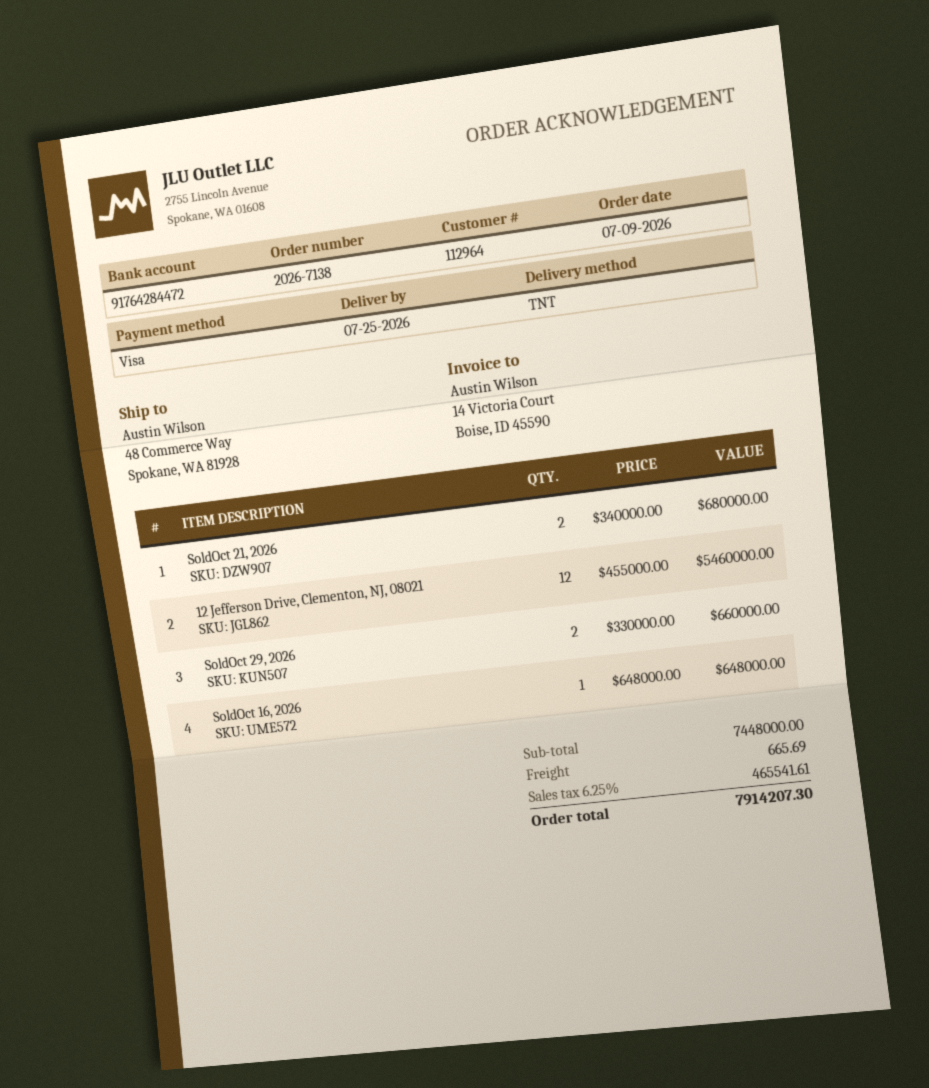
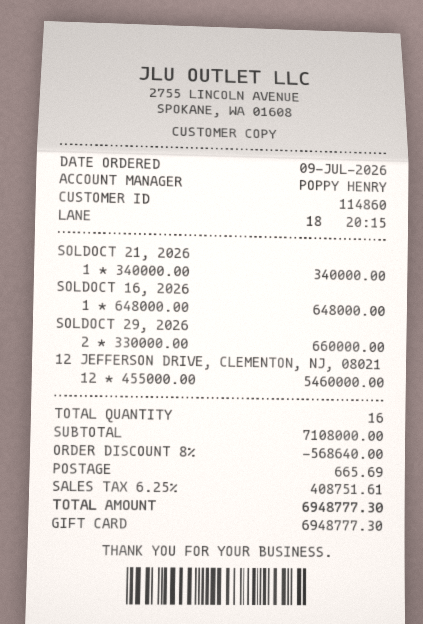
customer number: 112964 -> 114860
payment method: Visa -> gift card
SoldOct 21, 2026: 2 x 340000.00 = 680000.00 -> 1 x 340000.00 = 340000.00
subtotal: 7448000.00 -> 7108000.00
discount: none -> 8% = 568640.00
tax: 6.25% = 465541.61 -> 6.25% = 408751.61
total: 7914207.30 -> 6948777.30

